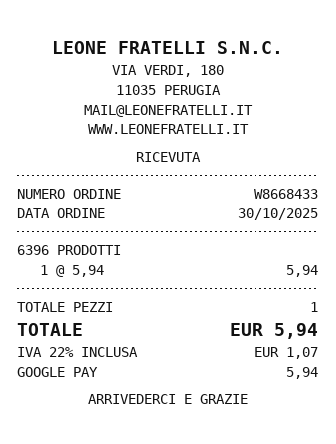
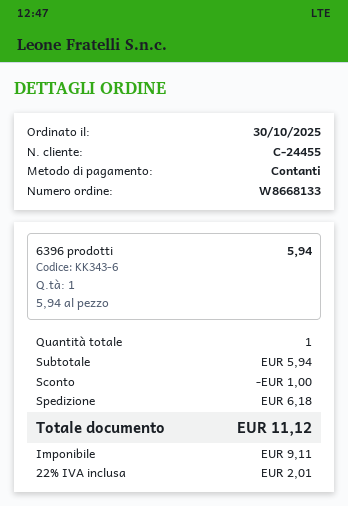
order number: W8668433 -> W8668133
payment method: Google Pay -> cash
discount: none -> 1.00
shipping: none -> 6.18
tax: 22% = 1.07 -> 22% = 2.01
total: 5.94 -> 11.12

